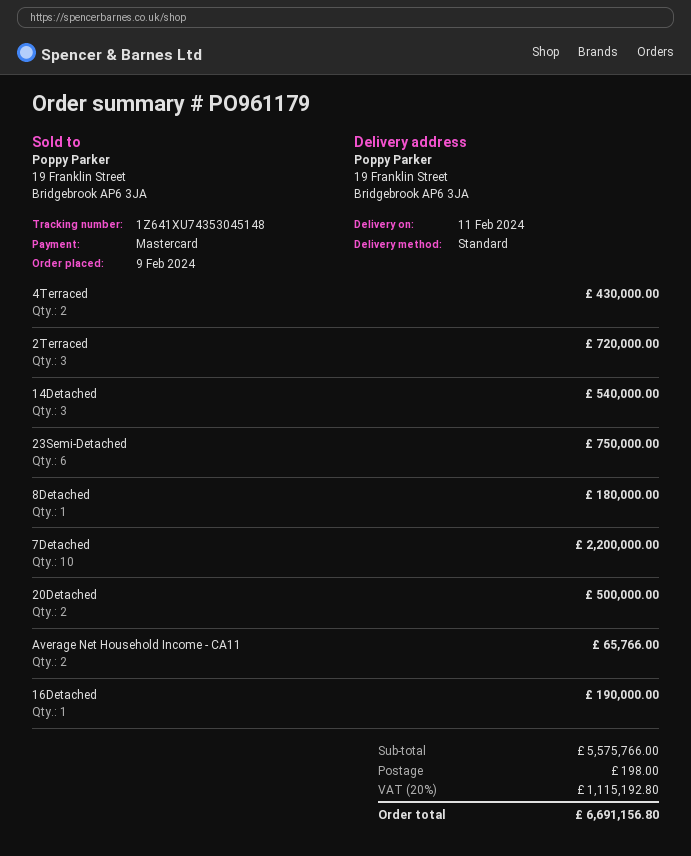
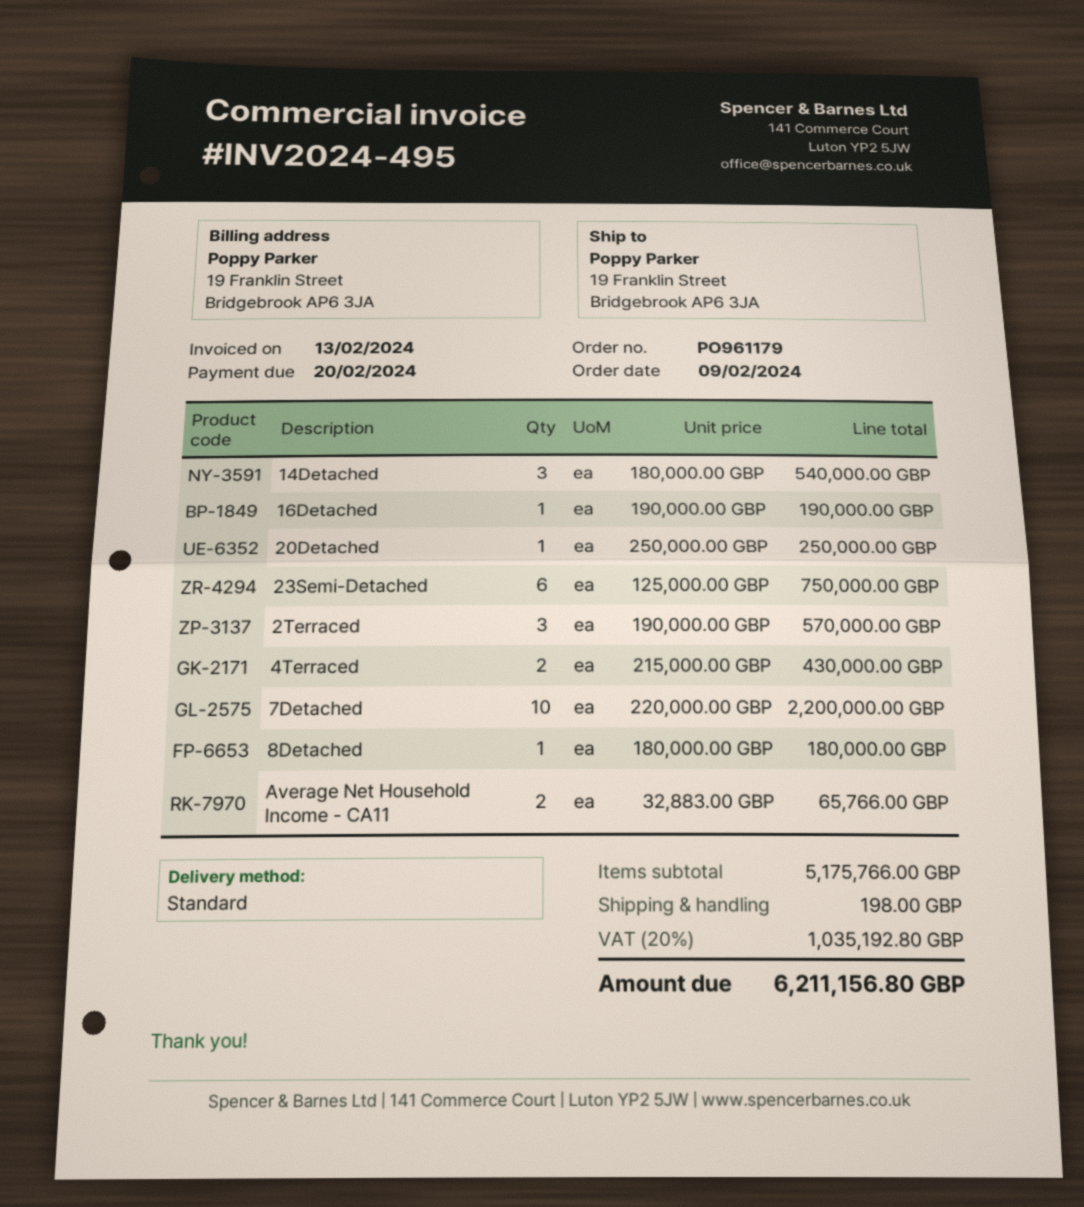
2Terraced: 3 for 720000.00 -> 3 for 570000.00
20Detached: 2 for 500000.00 -> 1 for 250000.00
subtotal: 5575766.00 -> 5175766.00
tax: 20% = 1115192.80 -> 20% = 1035192.80
total: 6691156.80 -> 6211156.80

